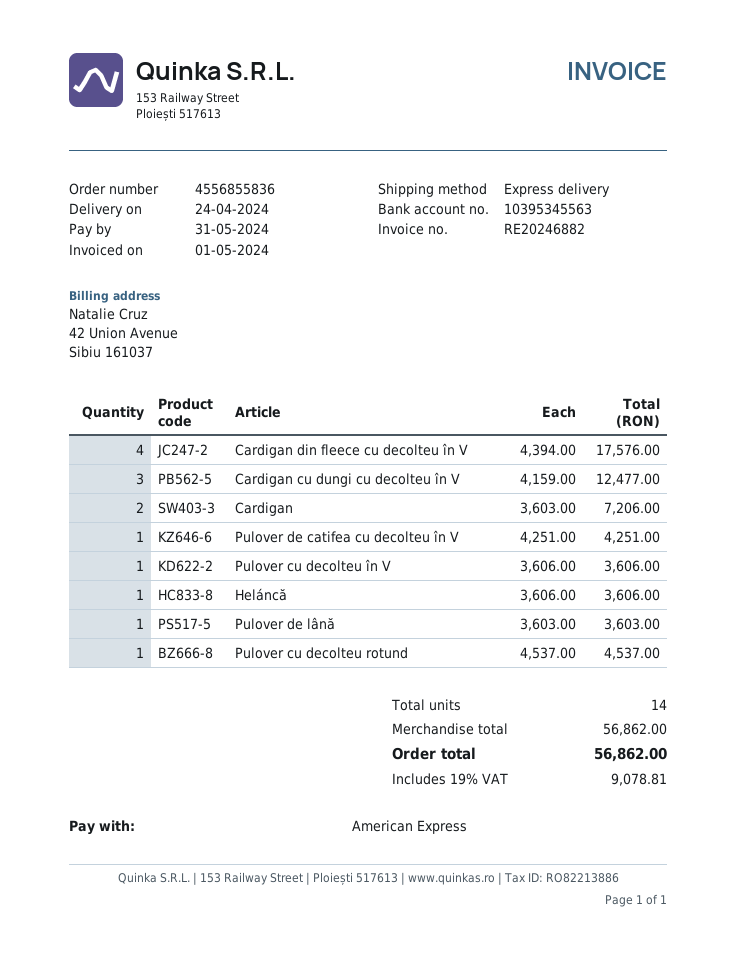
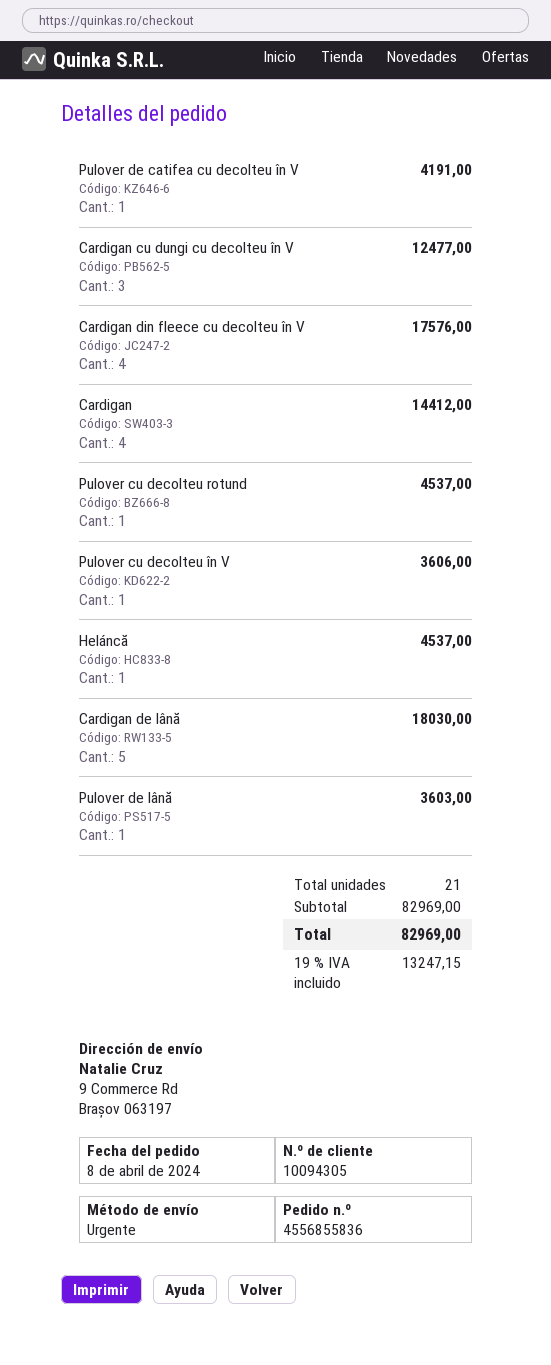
Cardigan: 2 for 7206.00 -> 4 for 14412.00
Pulover de catifea cu decolteu în V: 1 for 4251.00 -> 1 for 4191.00
Heláncă: 1 for 3606.00 -> 1 for 4537.00
Cardigan de lână: none -> 5 for 18030.00
total quantity: 14 -> 21
subtotal: 56862.00 -> 82969.00
tax: 19% = 9078.81 -> 19% = 13247.15
total: 56862.00 -> 82969.00

